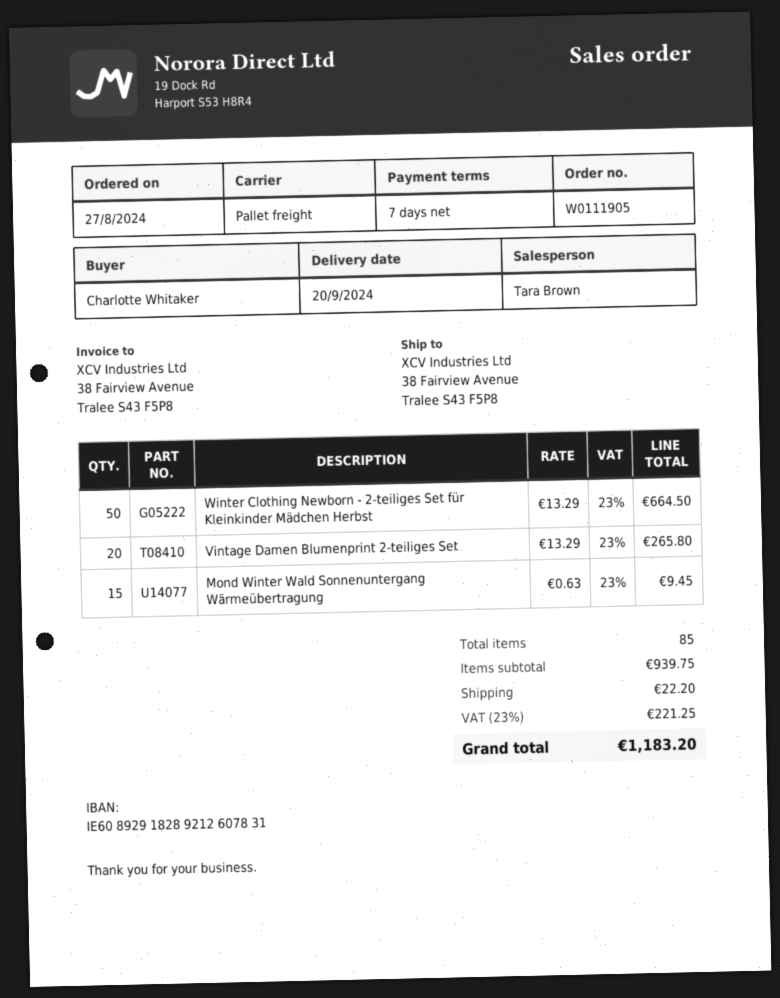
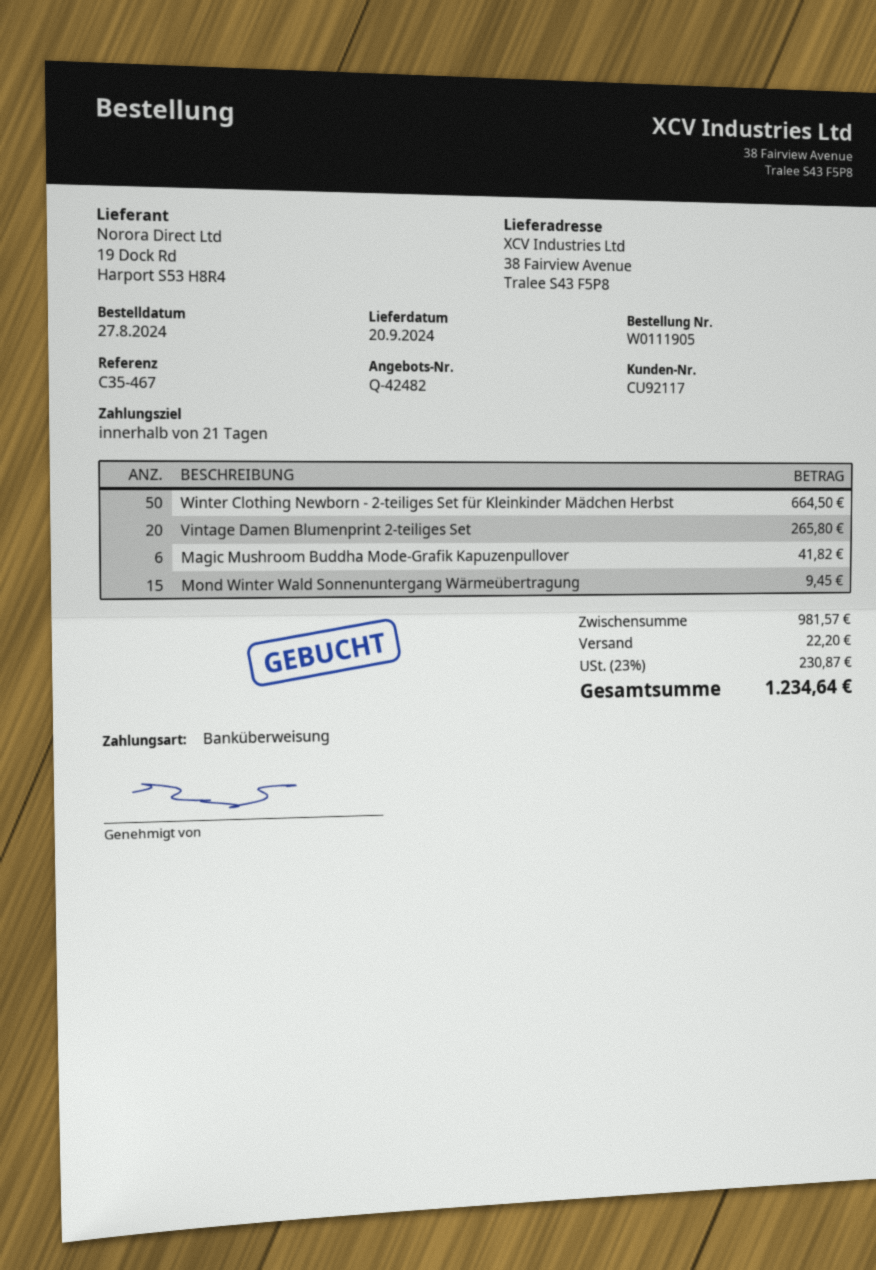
payment terms: 7 days -> 21 days
Magic Mushroom Buddha Mode-Grafik Kapuzenpullover: none -> 6 for 41.82
subtotal: 939.75 -> 981.57
tax: 23% = 221.25 -> 23% = 230.87
total: 1183.20 -> 1234.64

